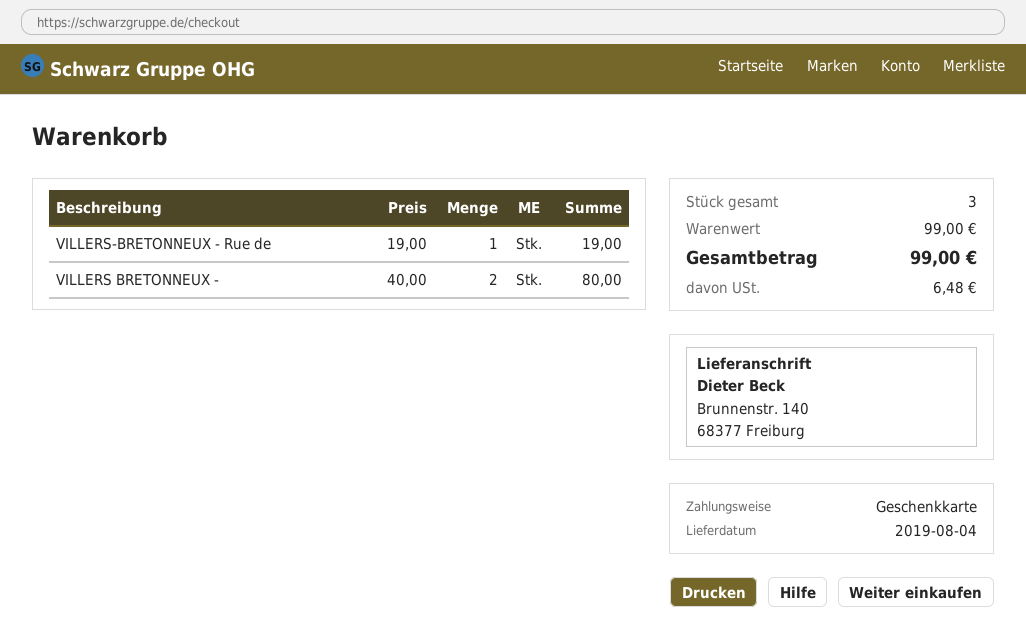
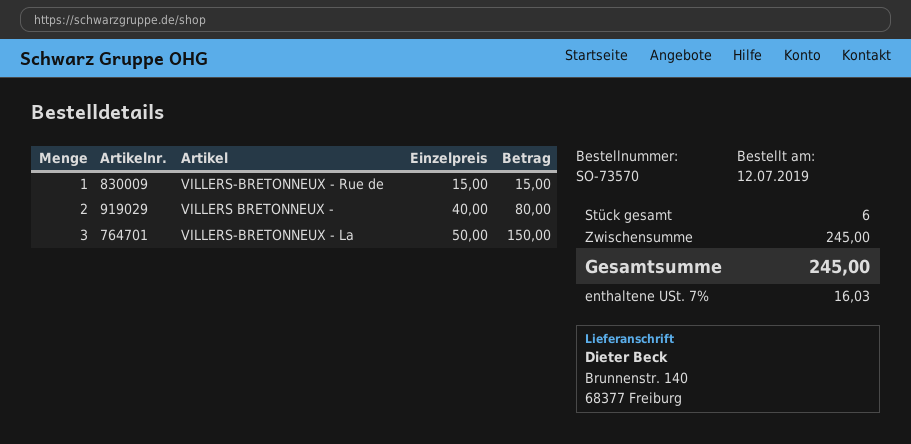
VILLERS-BRETONNEUX - Rue de: 1 x 19.00 = 19.00 -> 1 x 15.00 = 15.00
VILLERS-BRETONNEUX - La: none -> 3 x 50.00 = 150.00
total quantity: 3 -> 6
subtotal: 99.00 -> 245.00
tax: 6.48 -> 16.03
total: 99.00 -> 245.00

